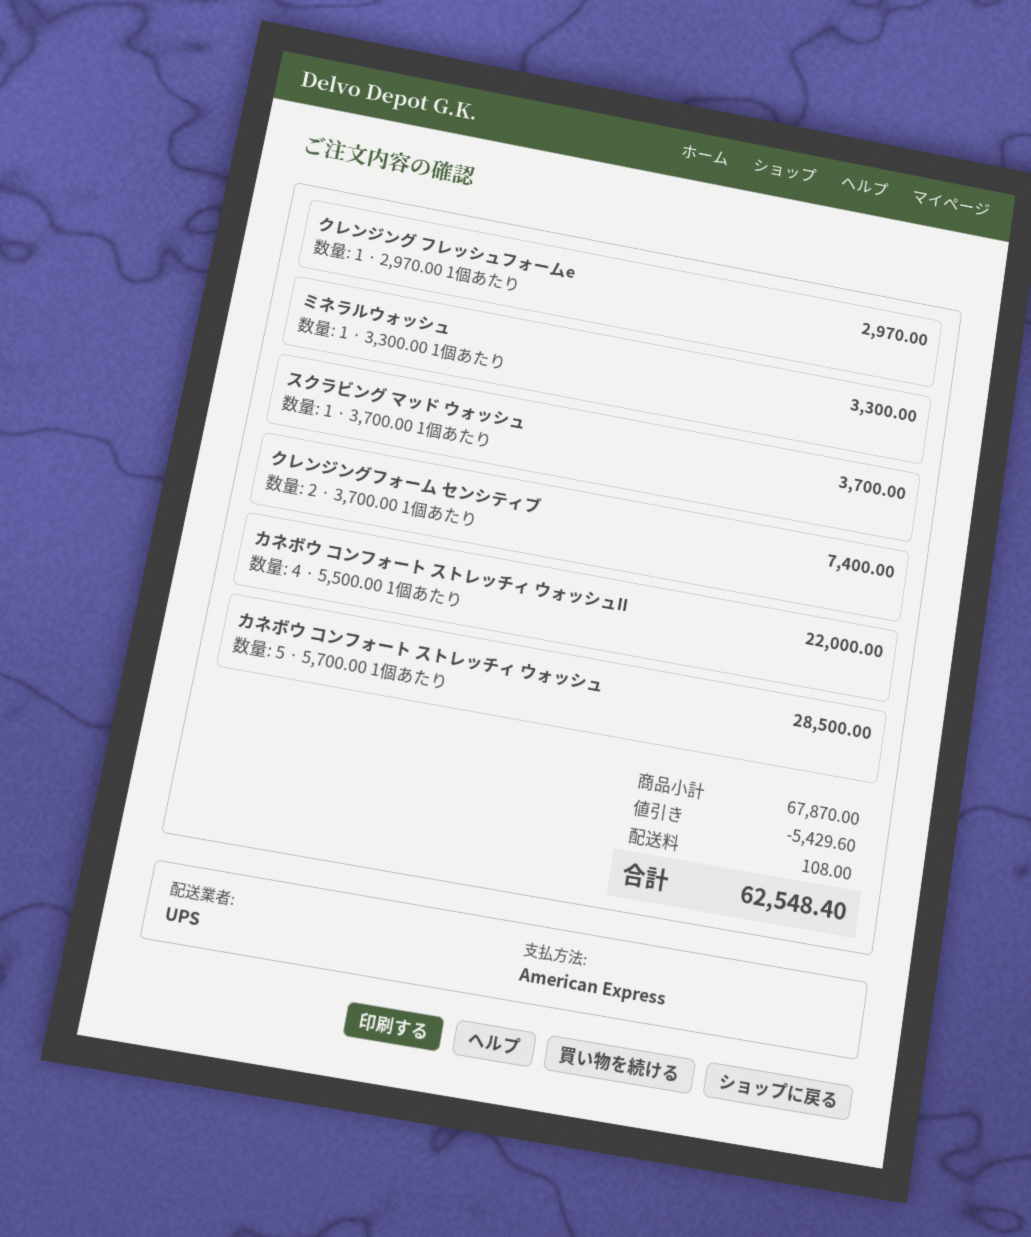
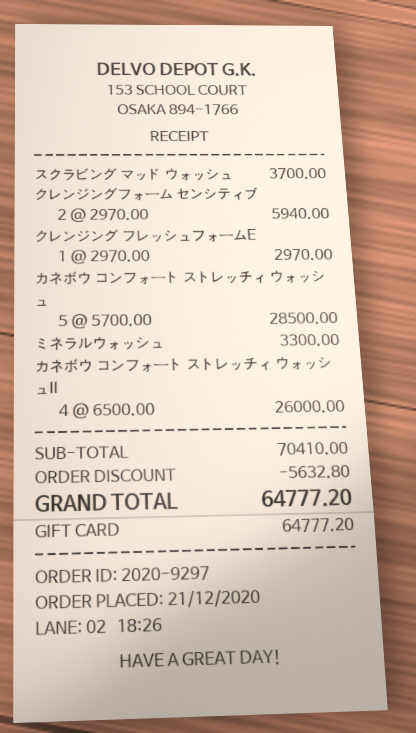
payment method: American Express -> gift card
クレンジングフォーム センシティブ: 2 x 3700.00 = 7400.00 -> 2 x 2970.00 = 5940.00
カネボウ コンフォート ストレッチィ ウォッシュII: 4 x 5500.00 = 22000.00 -> 4 x 6500.00 = 26000.00
subtotal: 67870.00 -> 70410.00
discount: 5429.60 -> 5632.80
shipping: 108.00 -> none
total: 62548.40 -> 64777.20

